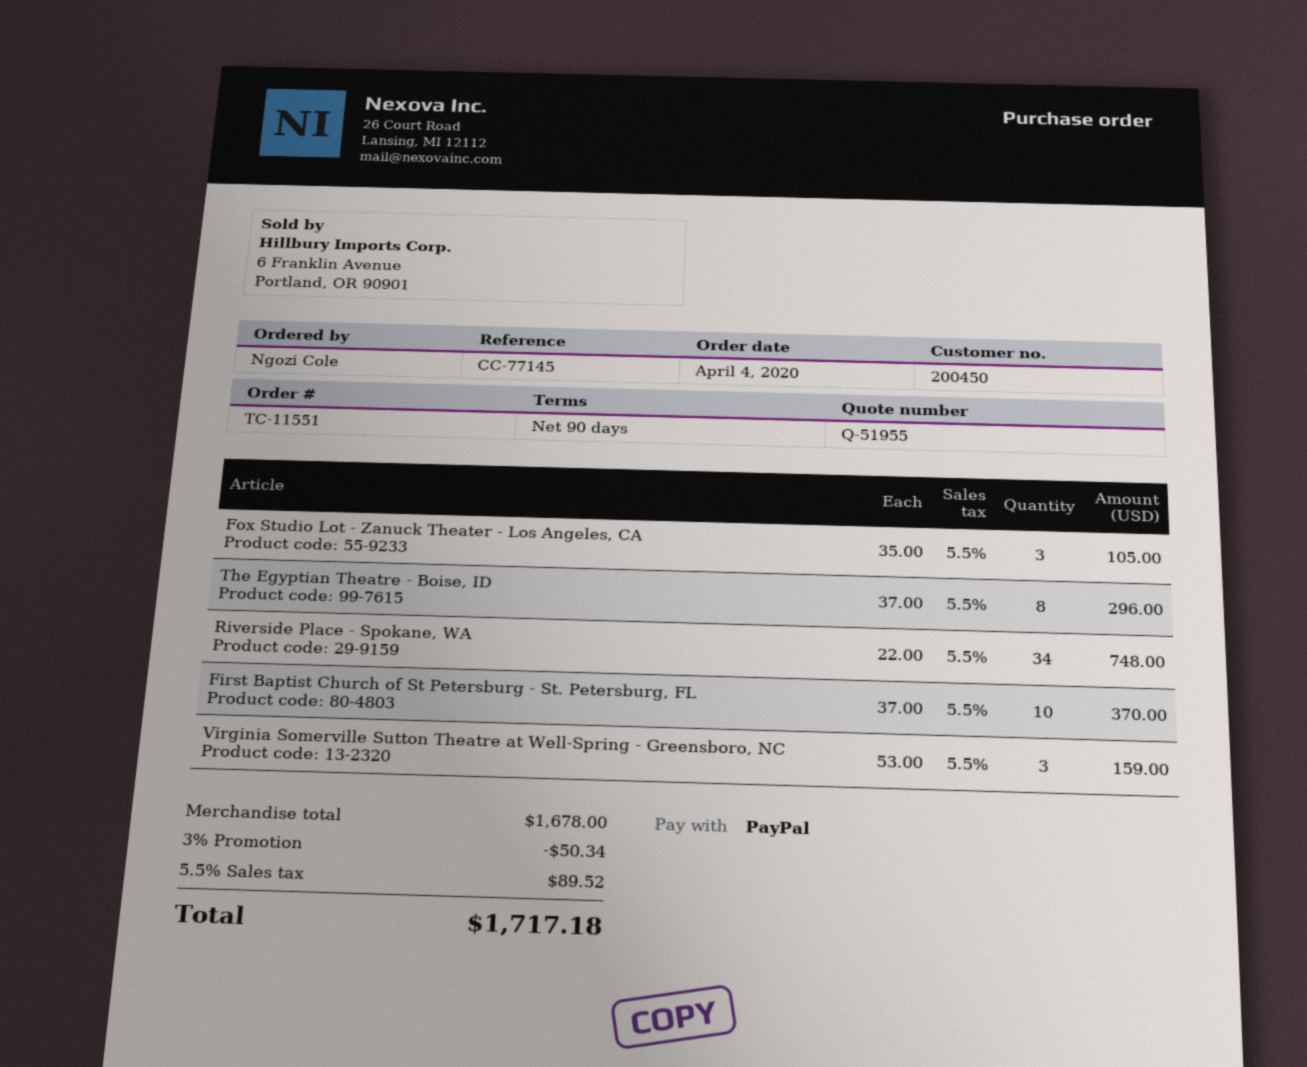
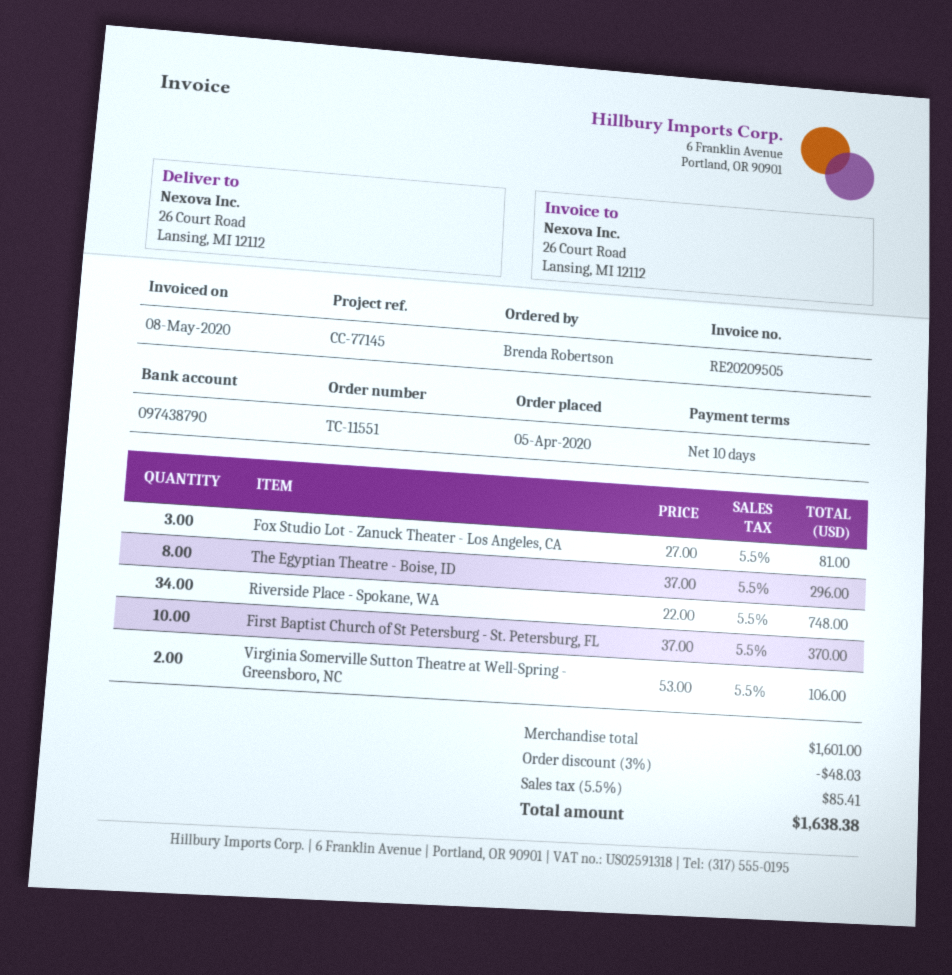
order date: 2020-04-04 -> 2020-04-05
payment terms: 90 days -> 10 days
ordered by: Ngozi Cole -> Brenda Robertson
Fox Studio Lot - Zanuck Theater - Los Angeles, CA: 3 x 35.00 = 105.00 -> 3 x 27.00 = 81.00
Virginia Somerville Sutton Theatre at Well-Spring - Greensboro, NC: 3 x 53.00 = 159.00 -> 2 x 53.00 = 106.00
subtotal: 1678.00 -> 1601.00
discount: 3% = 50.34 -> 3% = 48.03
tax: 5.5% = 89.52 -> 5.5% = 85.41
total: 1717.18 -> 1638.38

